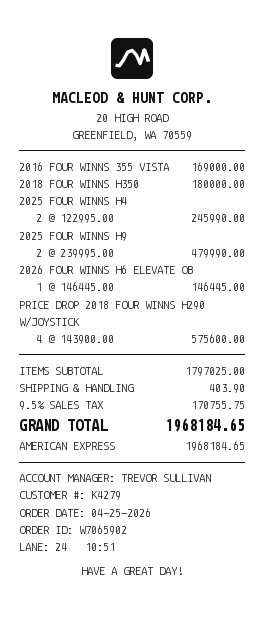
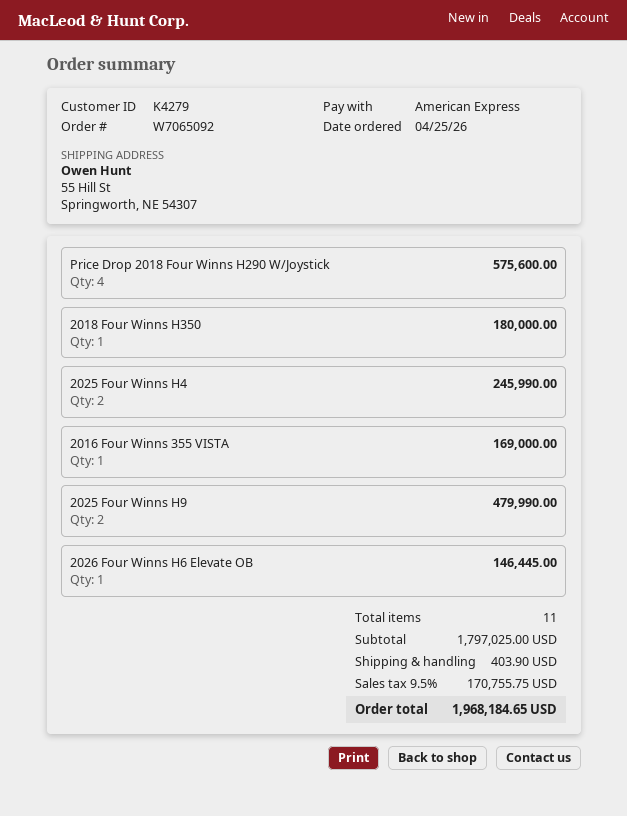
order number: W7065902 -> W7065092

